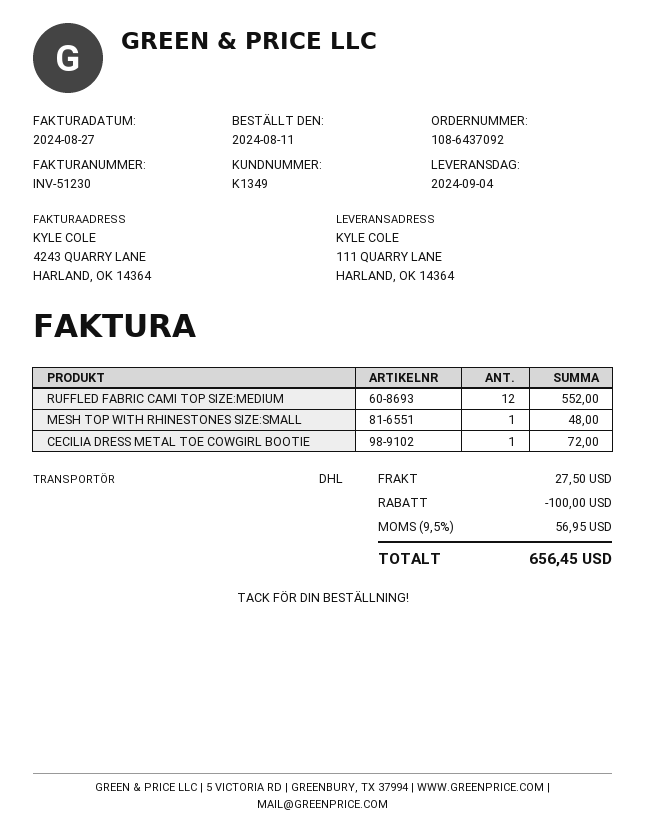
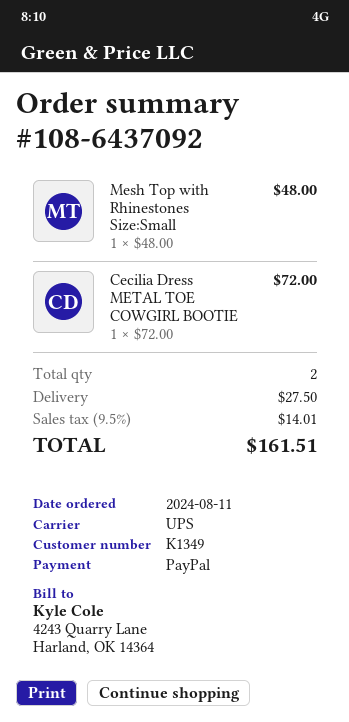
shipping method: DHL -> UPS
RUFFLED FABRIC CAMI TOP SIZE:MEDIUM: 12 for 552.00 -> none
discount: 100.00 -> none
tax: 9.5% = 56.95 -> 9.5% = 14.01
total: 656.45 -> 161.51

